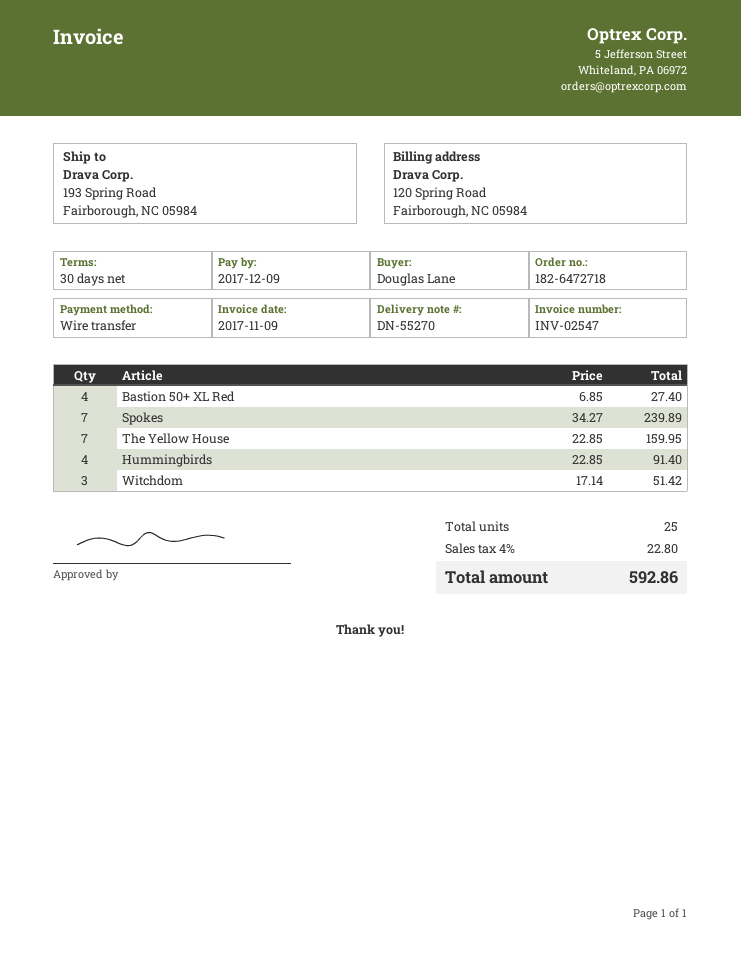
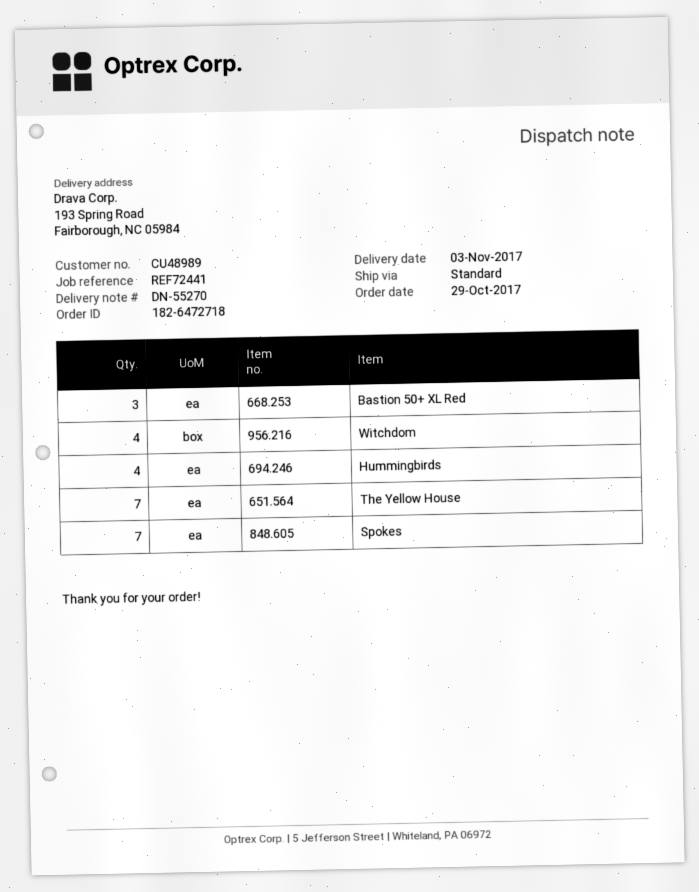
Bastion 50+ XL Red: 4 -> 3
Witchdom: 3 -> 4

